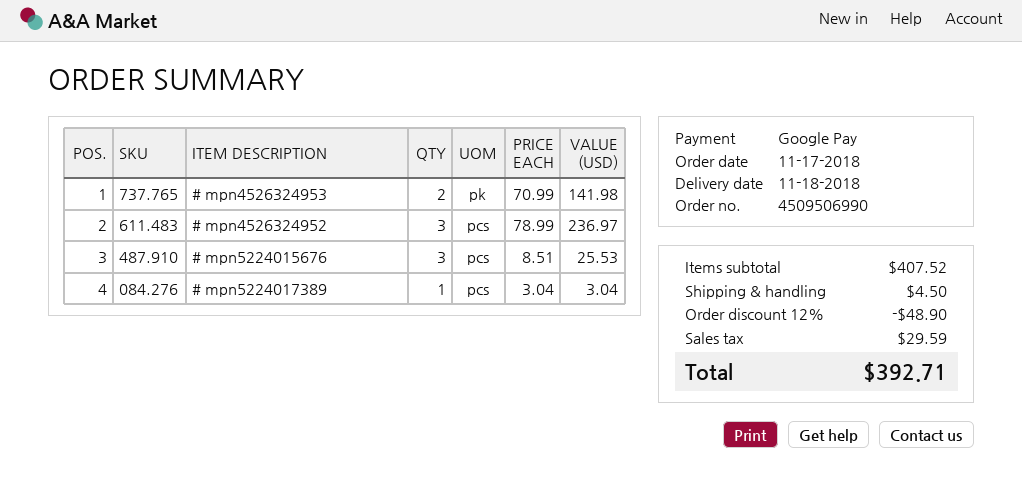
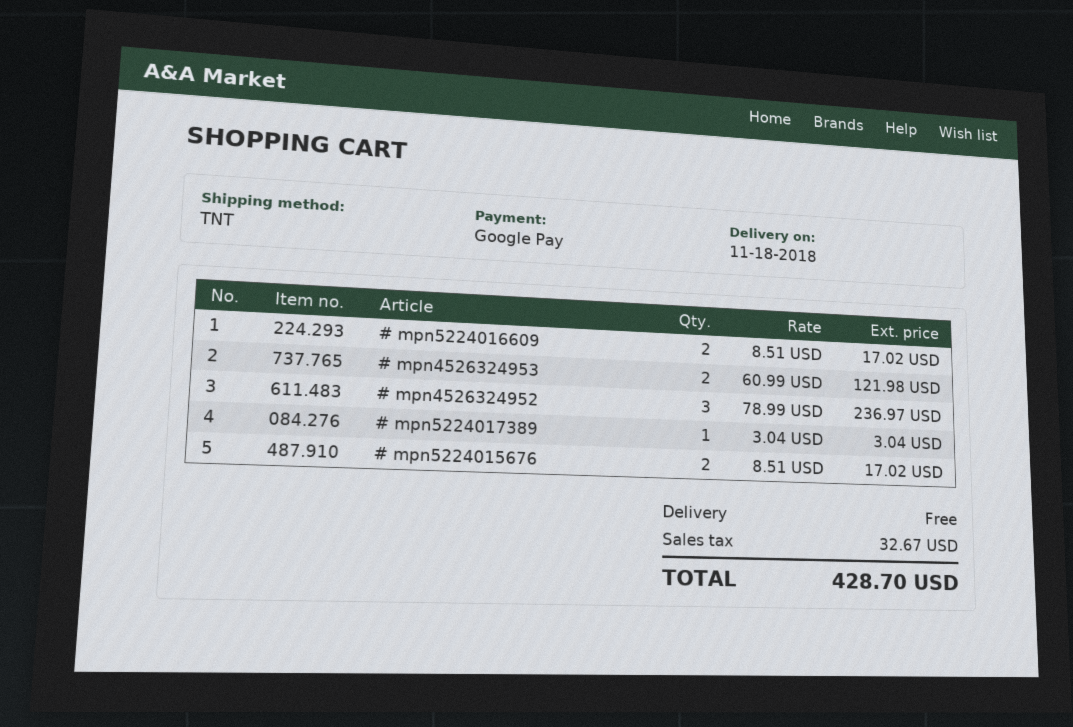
# mpn4526324953: 2 x 70.99 = 141.98 -> 2 x 60.99 = 121.98
# mpn5224015676: 3 x 8.51 = 25.53 -> 2 x 8.51 = 17.02
# mpn5224016609: none -> 2 x 8.51 = 17.02
discount: 12% = 48.90 -> none
shipping: 4.50 -> 0.00
tax: 29.59 -> 32.67
total: 392.71 -> 428.70

